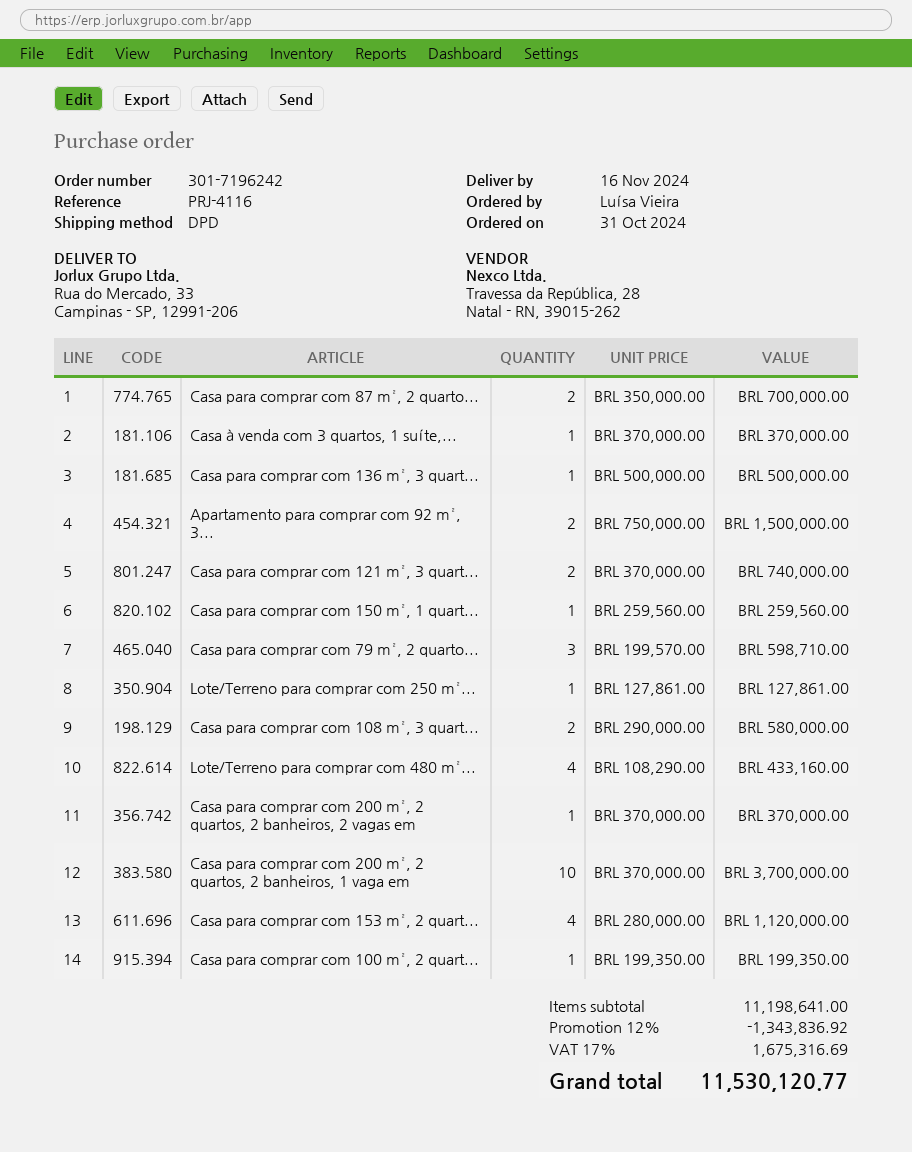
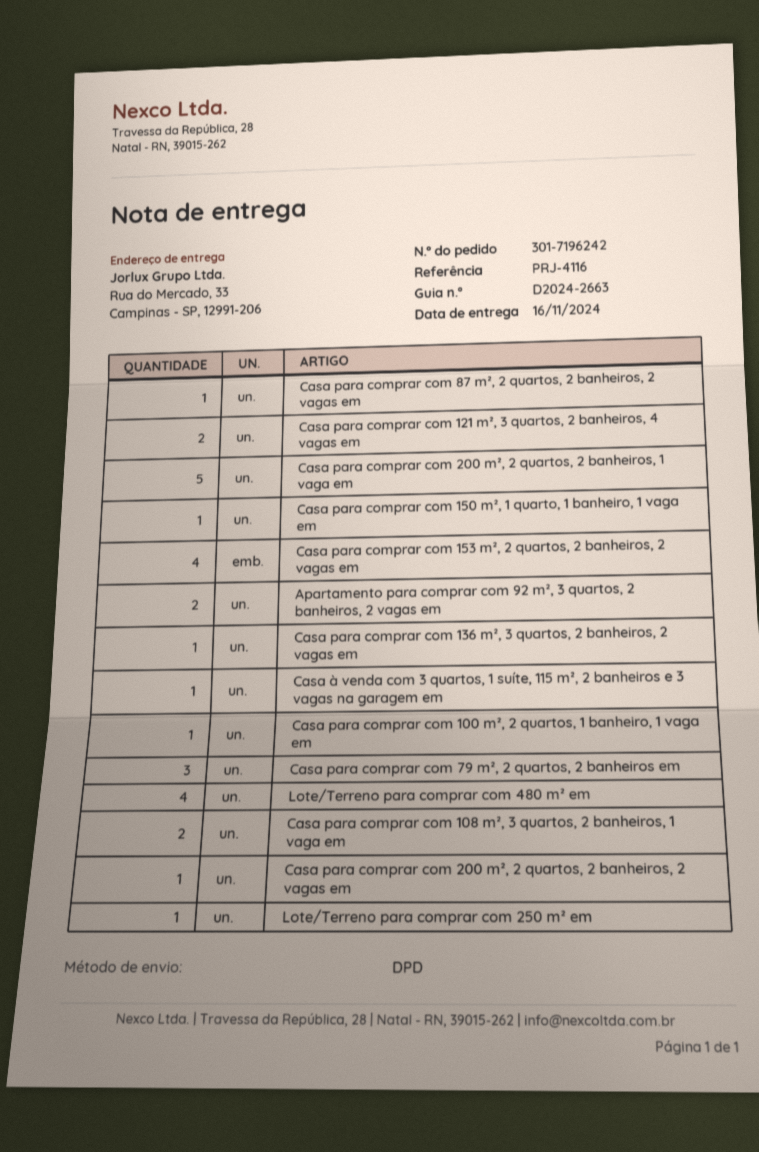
Casa para comprar com 87 m², 2 quarto...: 2 -> 1
Casa para comprar com 200 m², 2 quartos, 2 banheiros, 1 vaga em: 10 -> 5

